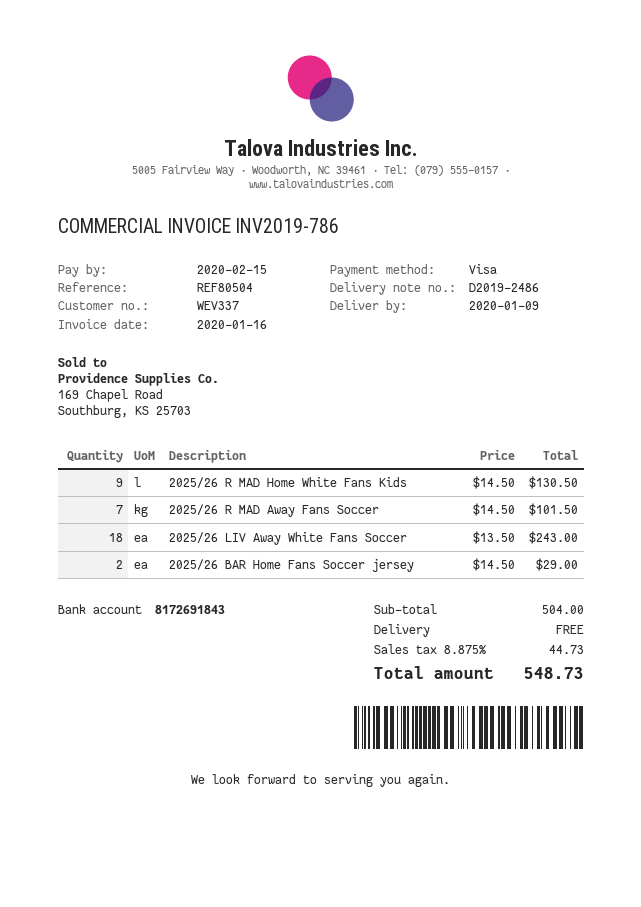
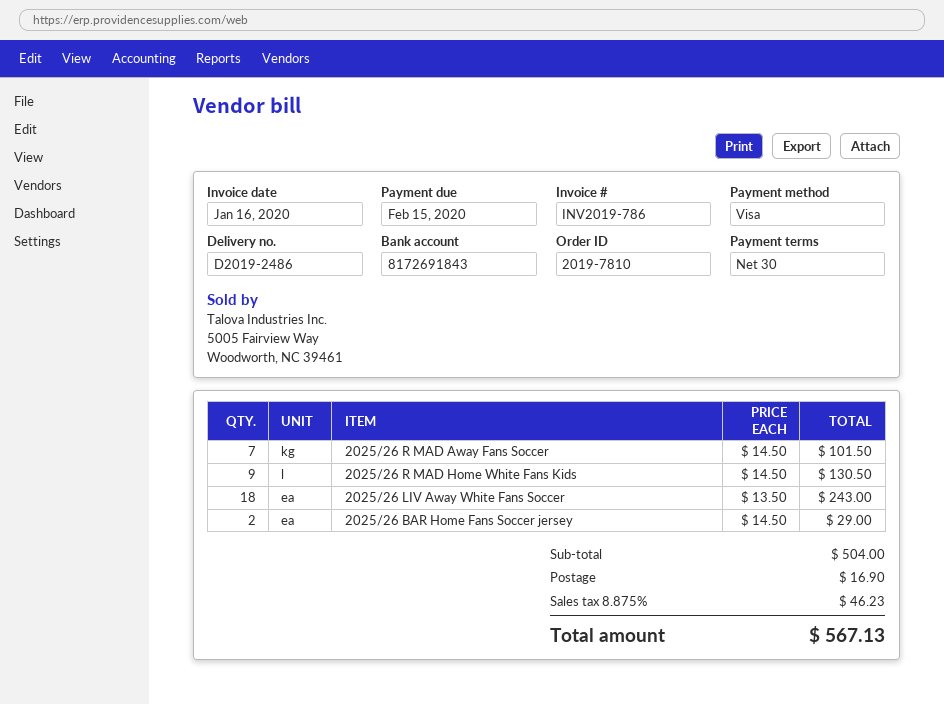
shipping: 0.00 -> 16.90
tax: 8.875% = 44.73 -> 8.875% = 46.23
total: 548.73 -> 567.13

